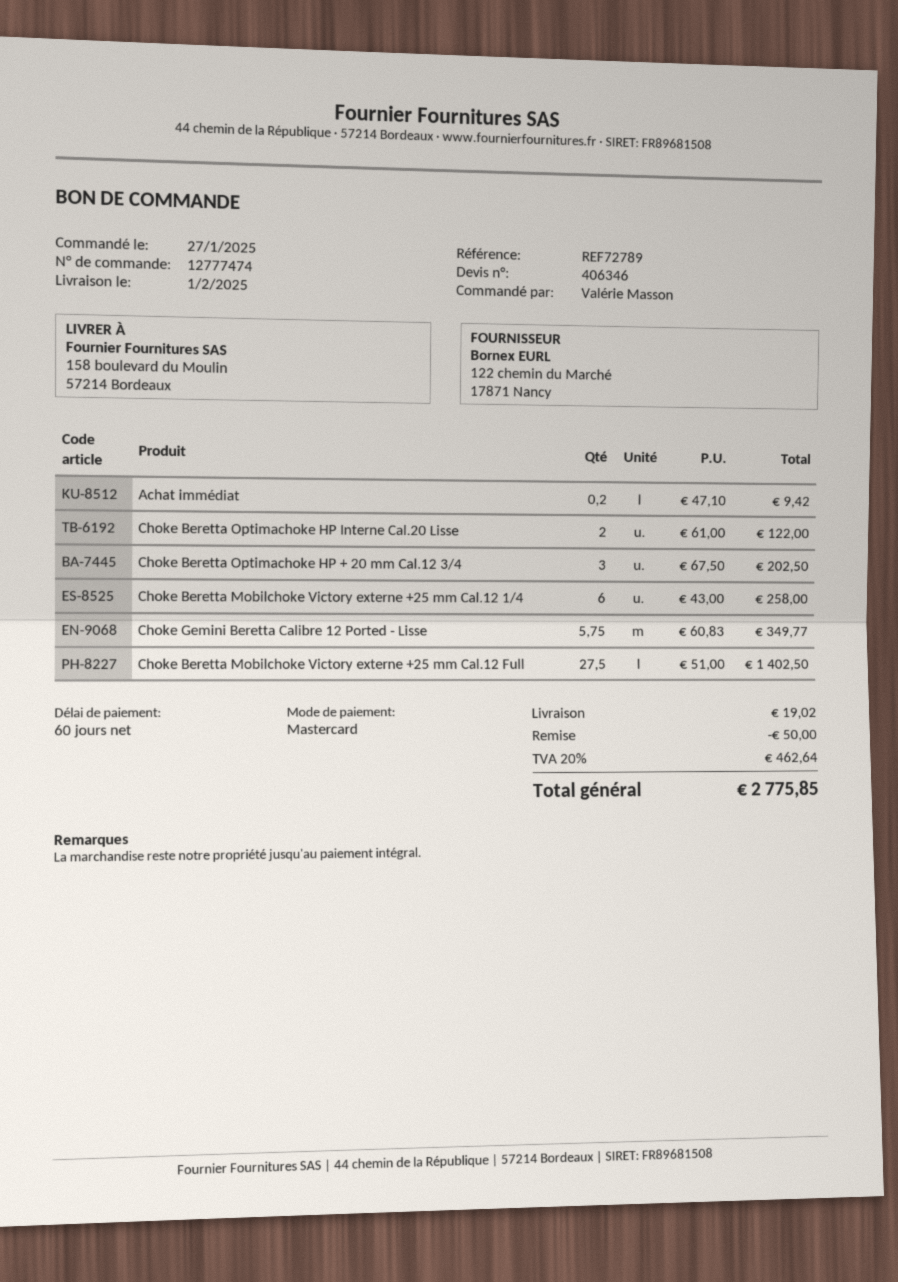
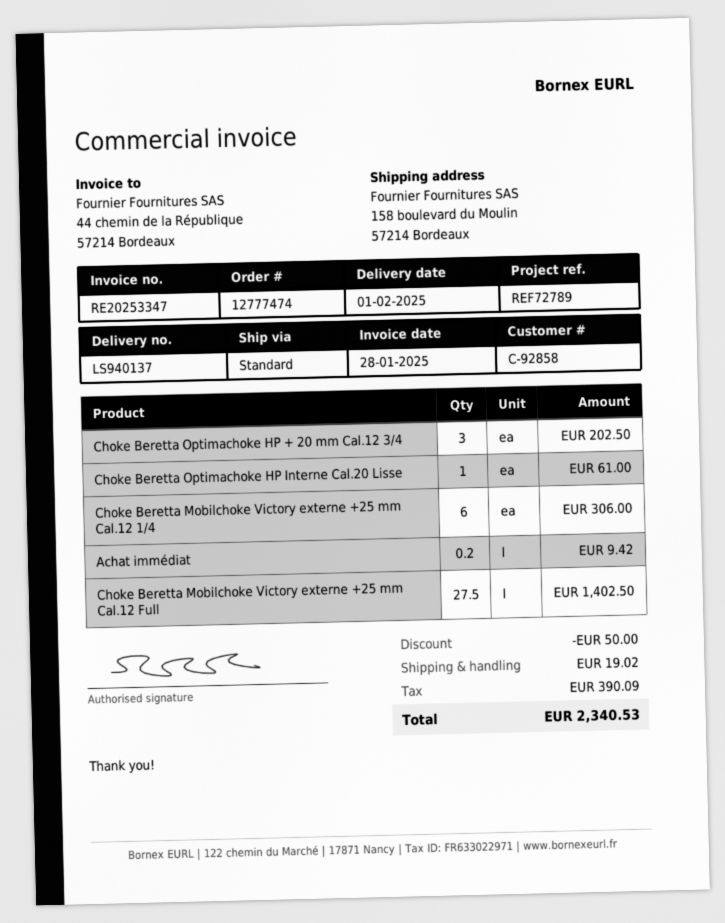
Choke Beretta Optimachoke HP Interne Cal.20 Lisse: 2 for 122.00 -> 1 for 61.00
Choke Beretta Mobilchoke Victory externe +25 mm Cal.12 1/4: 6 for 258.00 -> 6 for 306.00
Choke Gemini Beretta Calibre 12 Ported - Lisse: 5.75 for 349.77 -> none
tax: 462.64 -> 390.09
total: 2775.85 -> 2340.53

